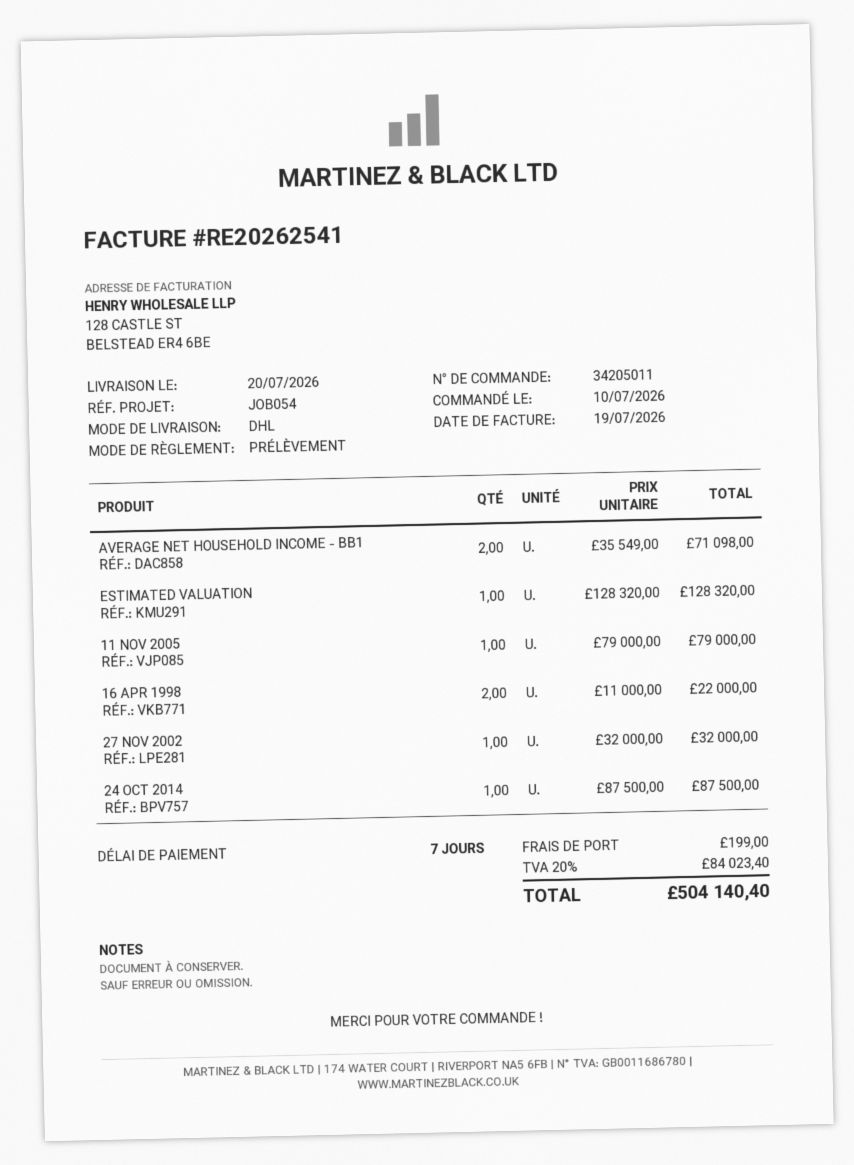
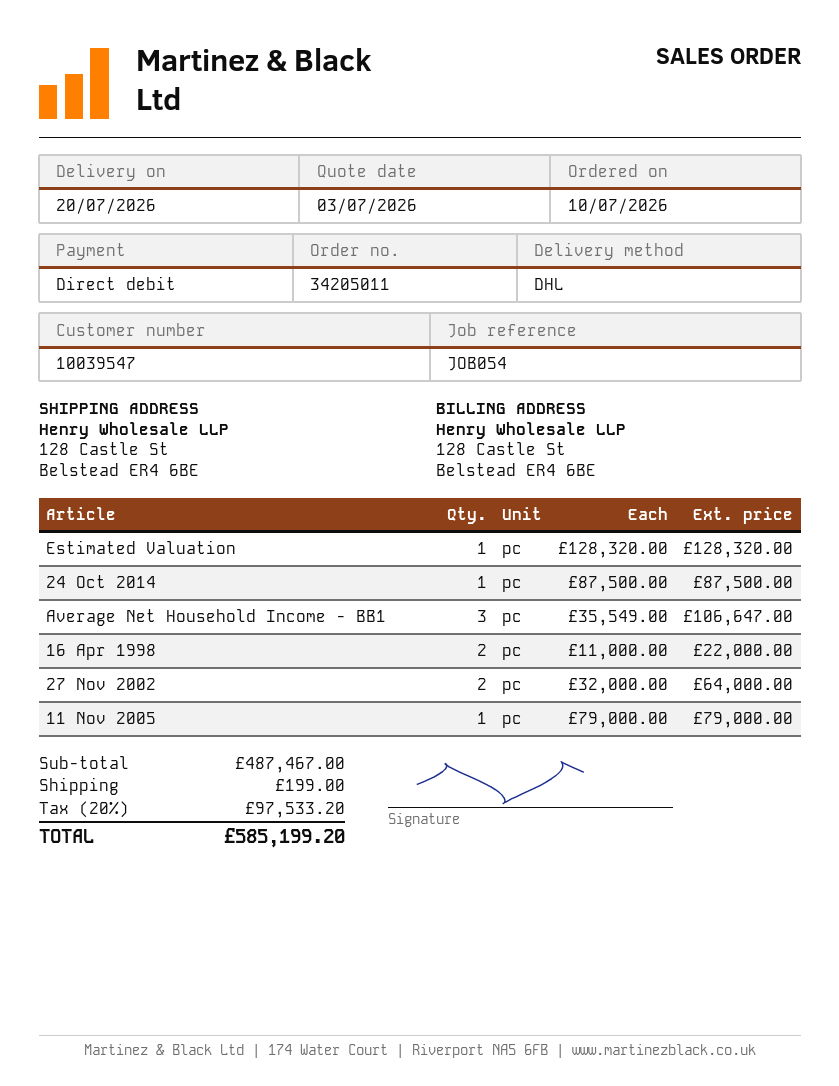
AVERAGE NET HOUSEHOLD INCOME - BB1: 2 x 35549.00 = 71098.00 -> 3 x 35549.00 = 106647.00
27 NOV 2002: 1 x 32000.00 = 32000.00 -> 2 x 32000.00 = 64000.00
tax: 20% = 84023.40 -> 20% = 97533.20
total: 504140.40 -> 585199.20

